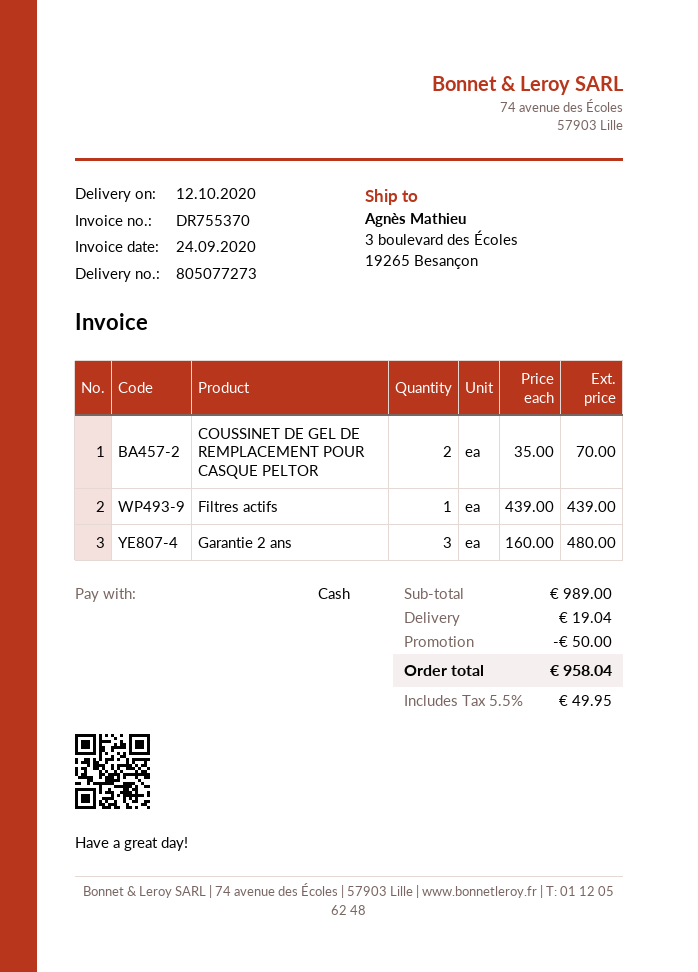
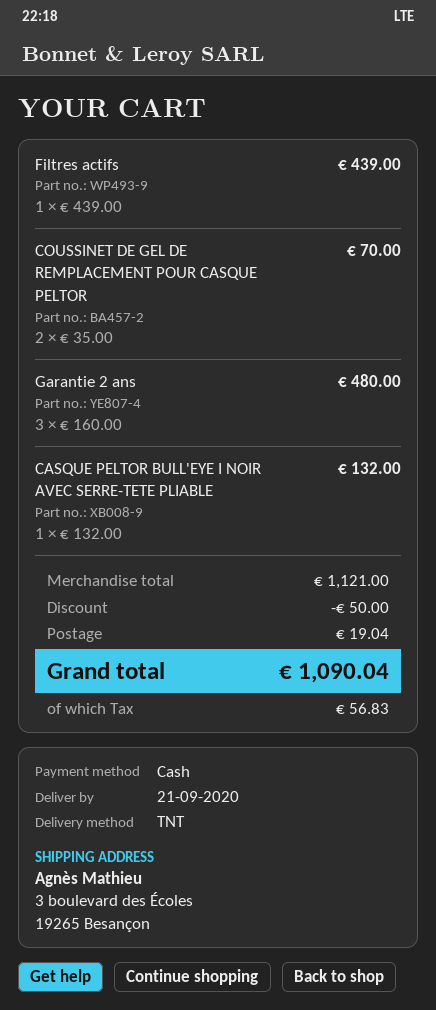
delivery date: 2020-10-12 -> 2020-09-21
CASQUE PELTOR BULL'EYE I NOIR AVEC SERRE-TETE PLIABLE: none -> 1 x 132.00 = 132.00
subtotal: 989.00 -> 1121.00
tax: 49.95 -> 56.83
total: 958.04 -> 1090.04

